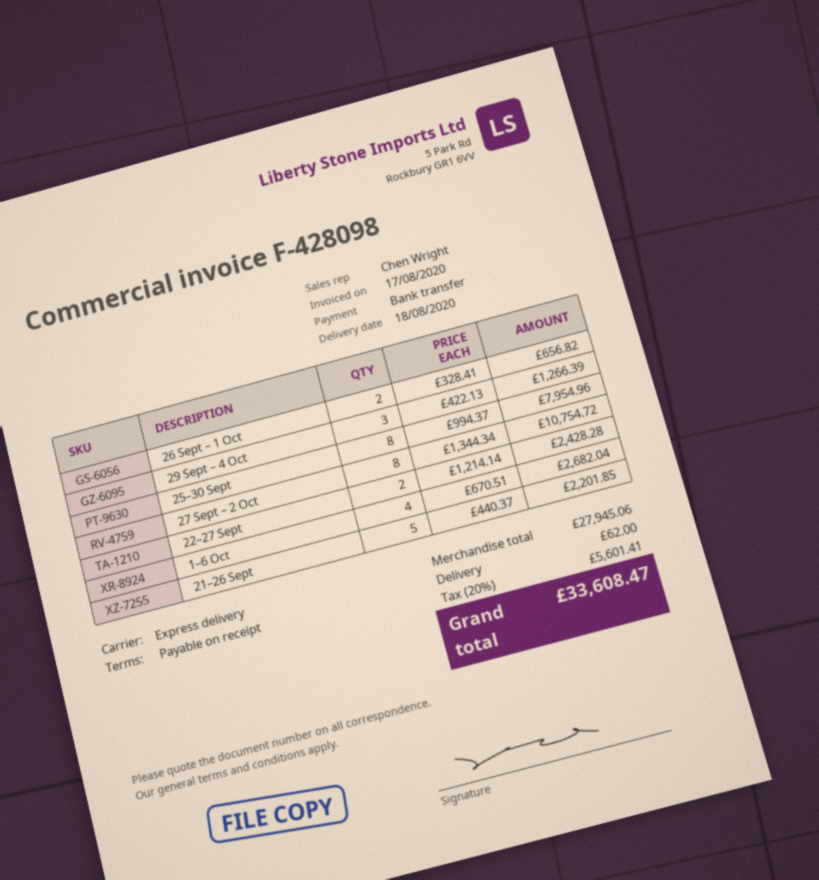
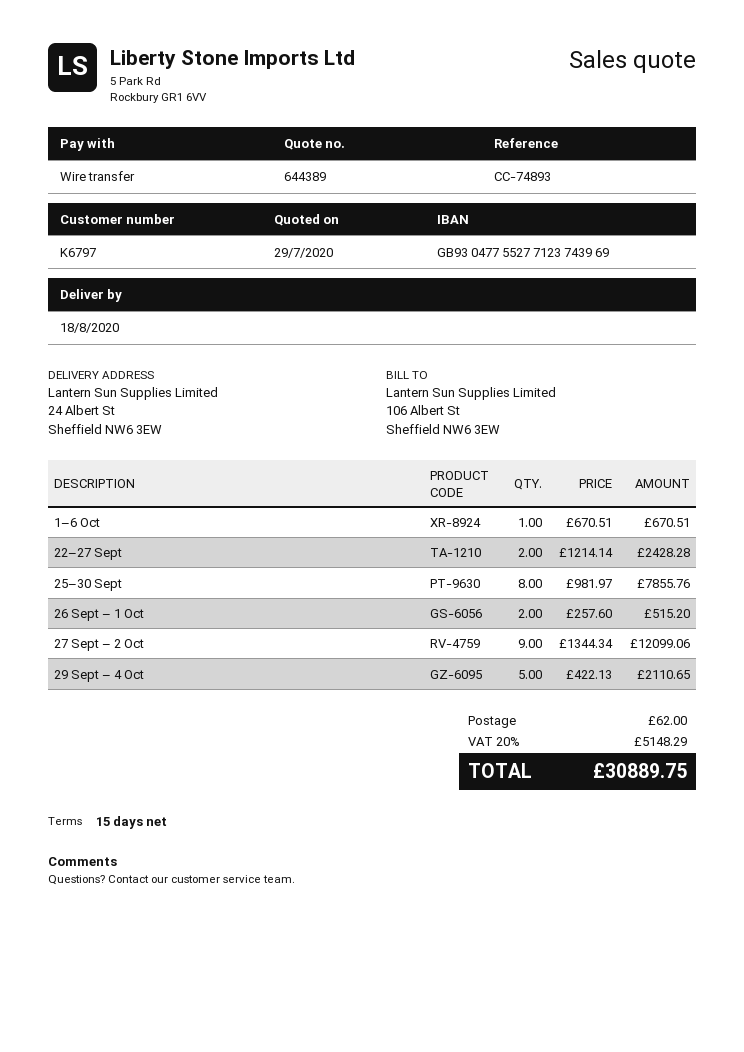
payment terms: on receipt -> 15 days
26 Sept – 1 Oct: 2 x 328.41 = 656.82 -> 2 x 257.60 = 515.20
29 Sept – 4 Oct: 3 x 422.13 = 1266.39 -> 5 x 422.13 = 2110.65
25–30 Sept: 8 x 994.37 = 7954.96 -> 8 x 981.97 = 7855.76
27 Sept – 2 Oct: 8 x 1344.34 = 10754.72 -> 9 x 1344.34 = 12099.06
1–6 Oct: 4 x 670.51 = 2682.04 -> 1 x 670.51 = 670.51
21–26 Sept: 5 x 440.37 = 2201.85 -> none
tax: 20% = 5601.41 -> 20% = 5148.29
total: 33608.47 -> 30889.75

